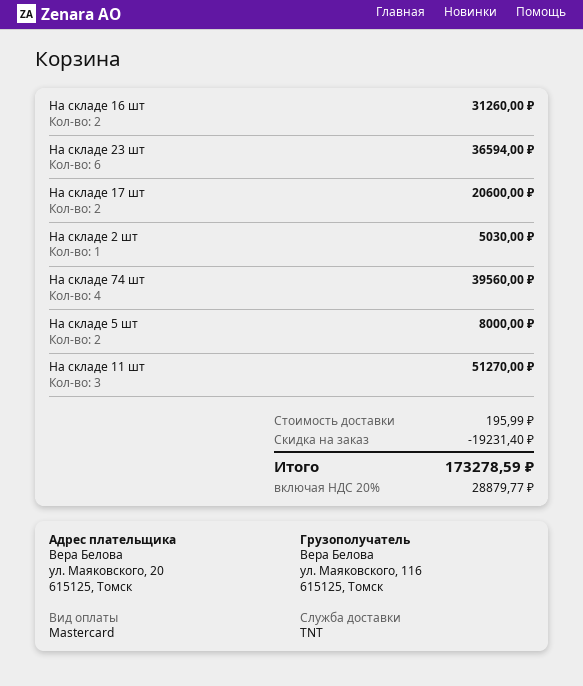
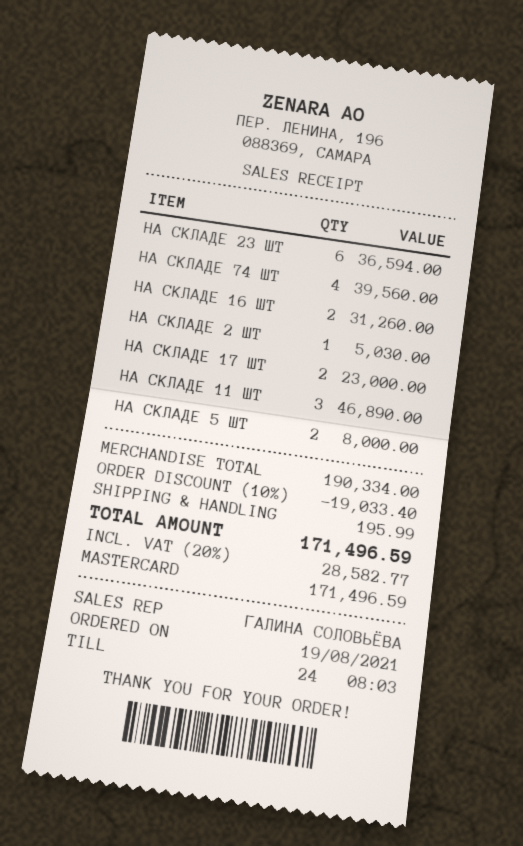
На складе 17 шт: 2 for 20600.00 -> 2 for 23000.00
На складе 11 шт: 3 for 51270.00 -> 3 for 46890.00
discount: 19231.40 -> 19033.40
tax: 20% = 28879.77 -> 20% = 28582.77
total: 173278.59 -> 171496.59

